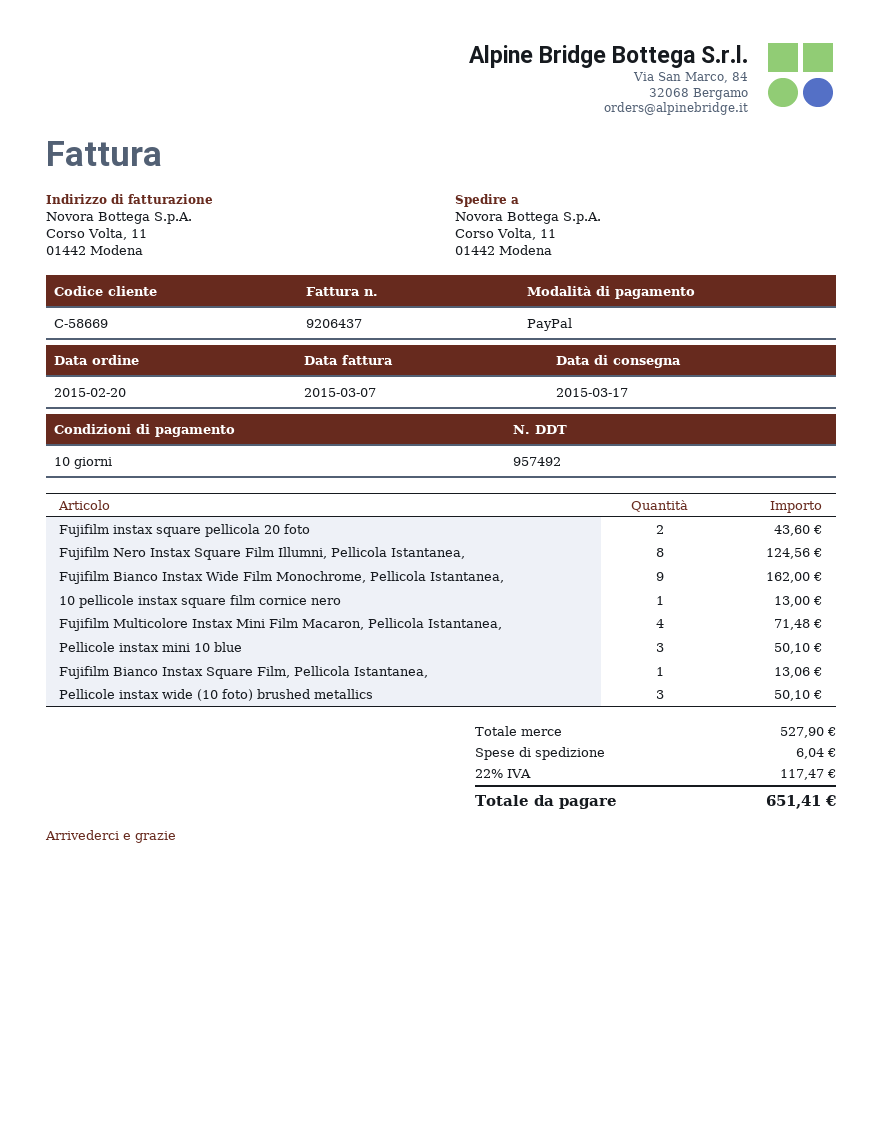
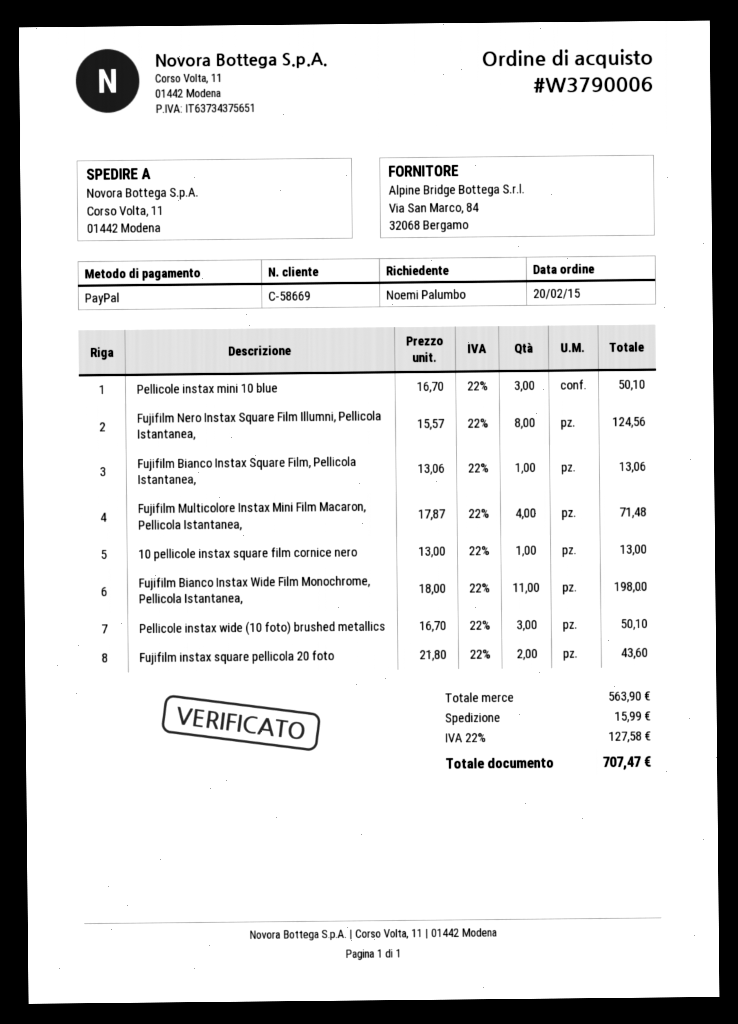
Fujifilm Bianco Instax Wide Film Monochrome, Pellicola Istantanea,: 9 for 162.00 -> 11 for 198.00
subtotal: 527.90 -> 563.90
shipping: 6.04 -> 15.99
tax: 22% = 117.47 -> 22% = 127.58
total: 651.41 -> 707.47

